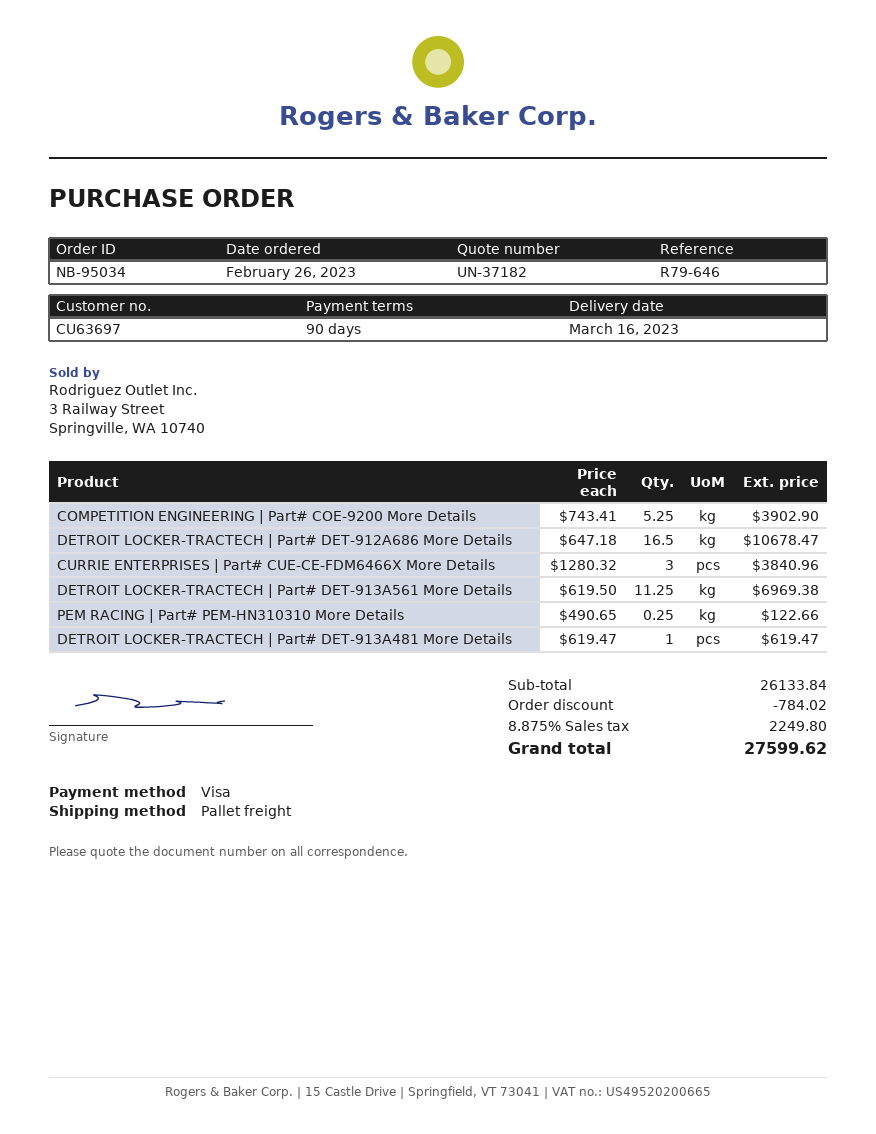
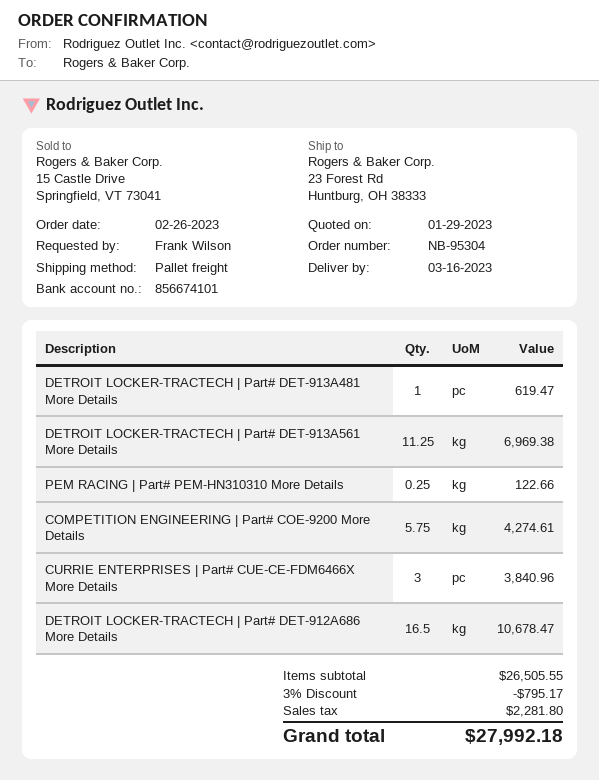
order number: NB-95034 -> NB-95304
COMPETITION ENGINEERING | Part# COE-9200 More Details: 5.25 for 3902.90 -> 5.75 for 4274.61
subtotal: 26133.84 -> 26505.55
discount: 784.02 -> 795.17
tax: 2249.80 -> 2281.80
total: 27599.62 -> 27992.18

